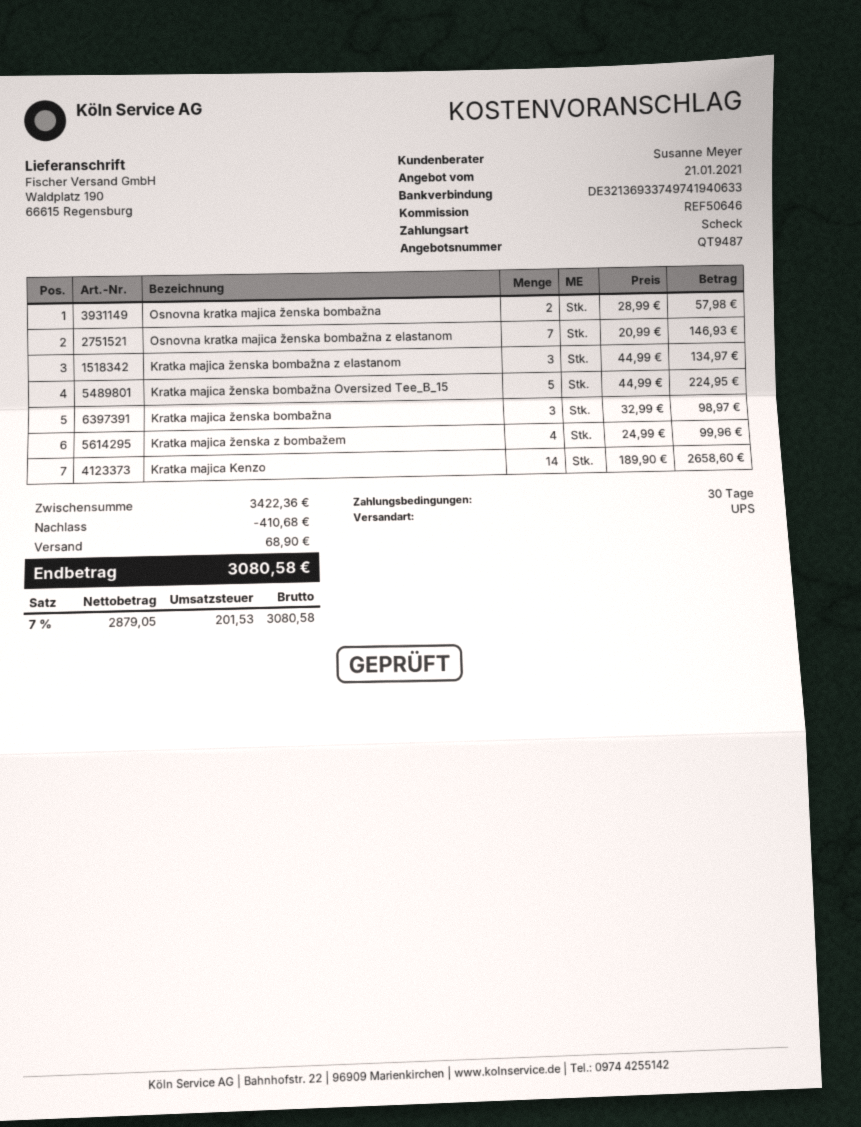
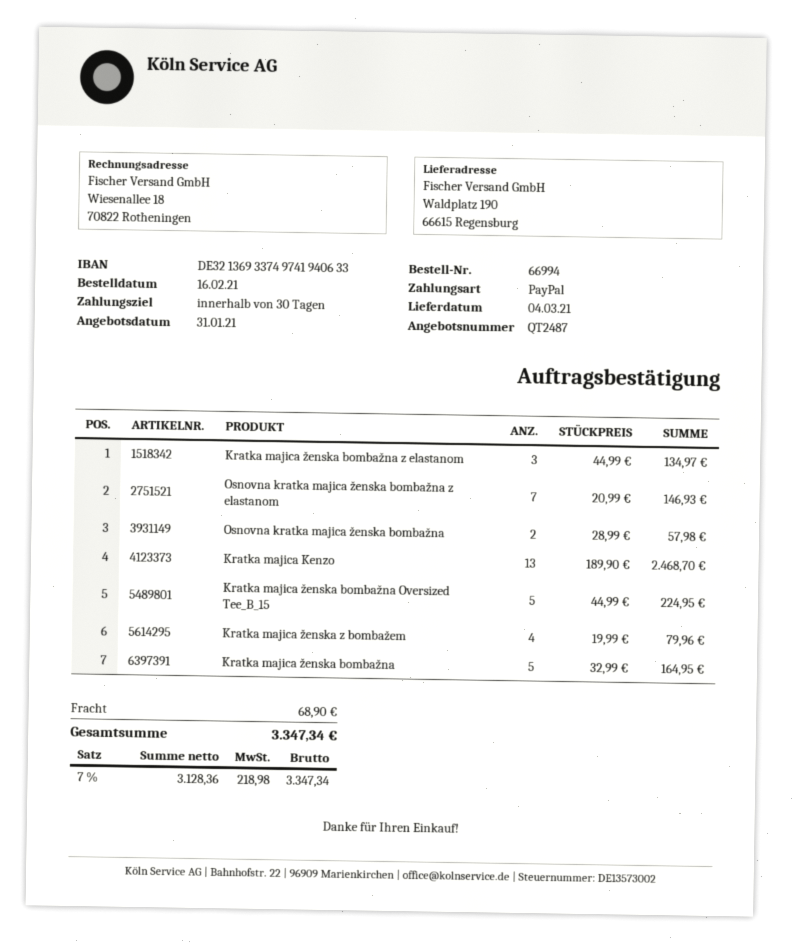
quote number: QT9487 -> QT2487
quote date: 2021-01-21 -> 2021-01-31
payment method: cheque -> PayPal
Kratka majica ženska bombažna: 3 x 32.99 = 98.97 -> 5 x 32.99 = 164.95
Kratka majica ženska z bombažem: 4 x 24.99 = 99.96 -> 4 x 19.99 = 79.96
Kratka majica Kenzo: 14 x 189.90 = 2658.60 -> 13 x 189.90 = 2468.70
discount: 410.68 -> none
net: 2879.05 -> 3128.36
tax: 7% = 201.53 -> 7% = 218.98
total: 3080.58 -> 3347.34

